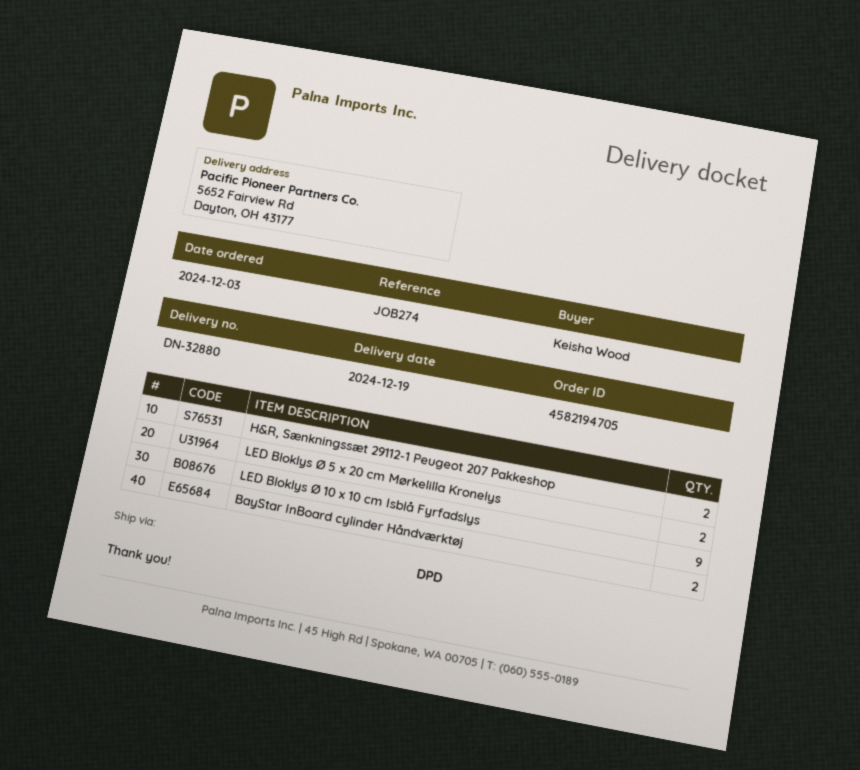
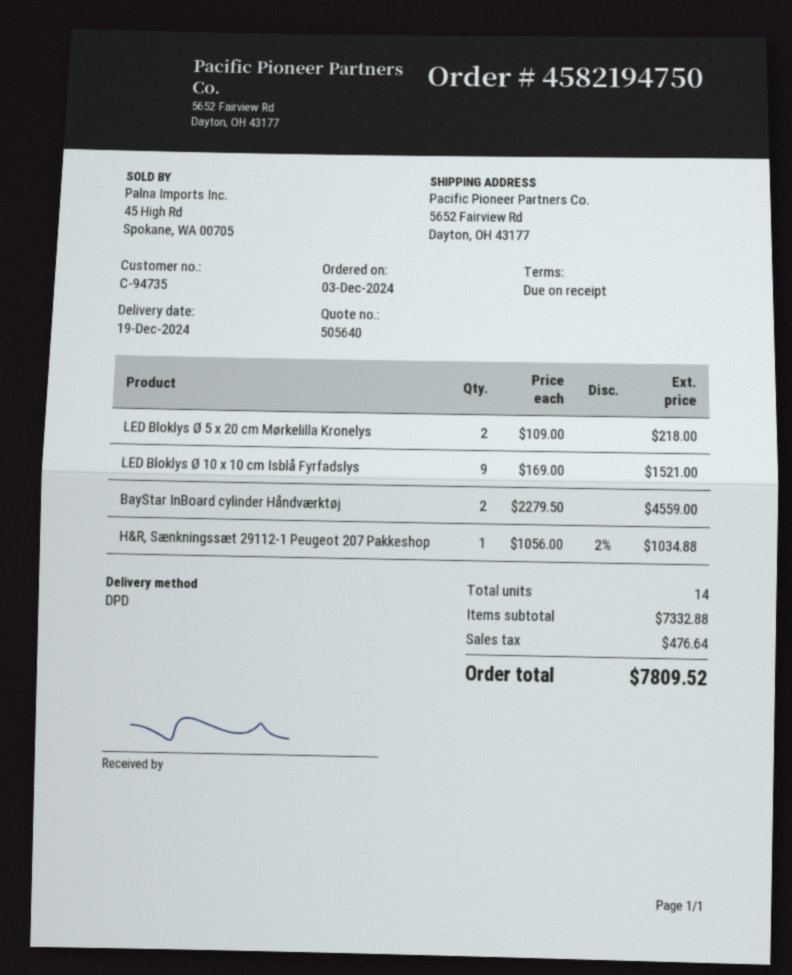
order number: 4582194705 -> 4582194750
H&R, Sænkningssæt 29112-1 Peugeot 207 Pakkeshop: 2 -> 1

